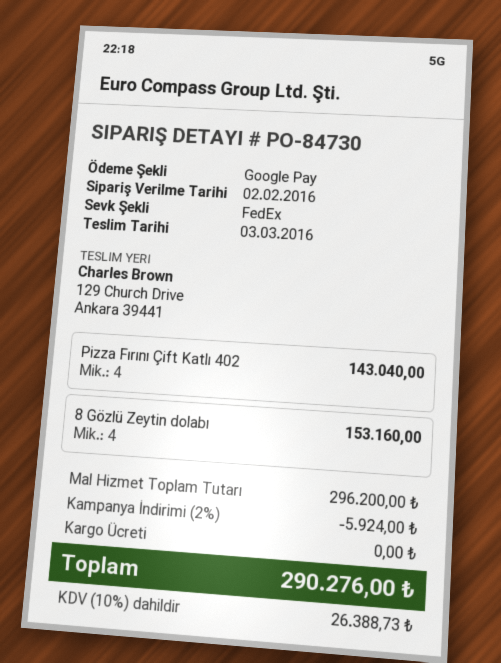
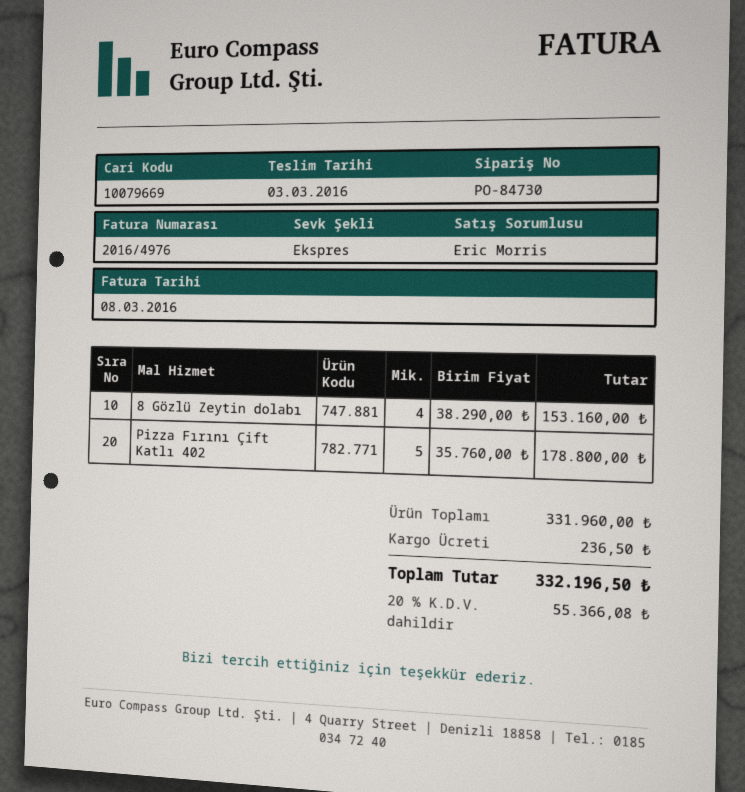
shipping method: FedEx -> express
Pizza Fırını Çift Katlı 402: 4 for 143040.00 -> 5 for 178800.00
subtotal: 296200.00 -> 331960.00
discount: 2% = 5924.00 -> none
shipping: 0.00 -> 236.50
tax: 10% = 26388.73 -> 20% = 55366.08
total: 290276.00 -> 332196.50

